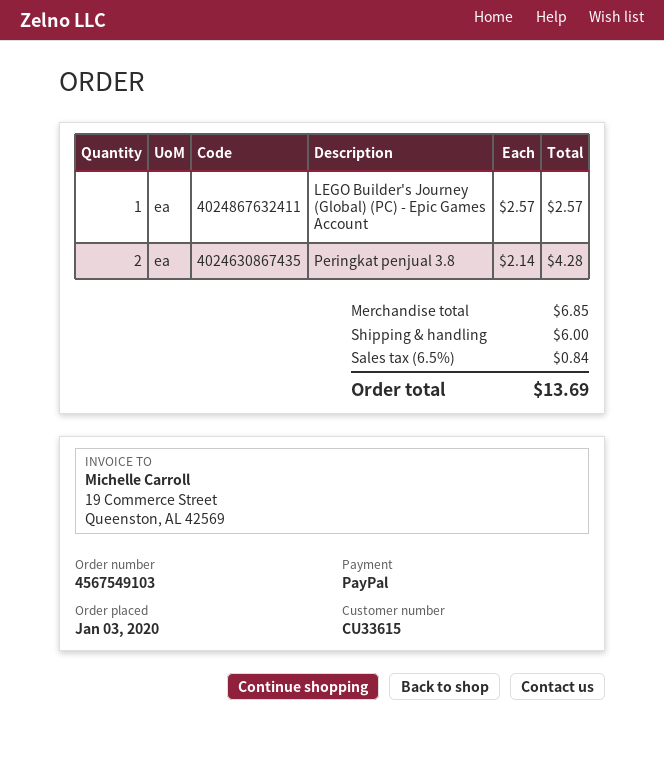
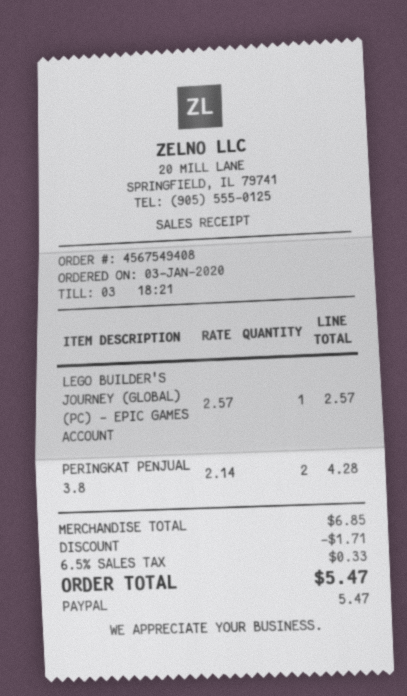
order number: 4567549103 -> 4567549408
discount: none -> 1.71
shipping: 6.00 -> none
tax: 6.5% = 0.84 -> 6.5% = 0.33
total: 13.69 -> 5.47

